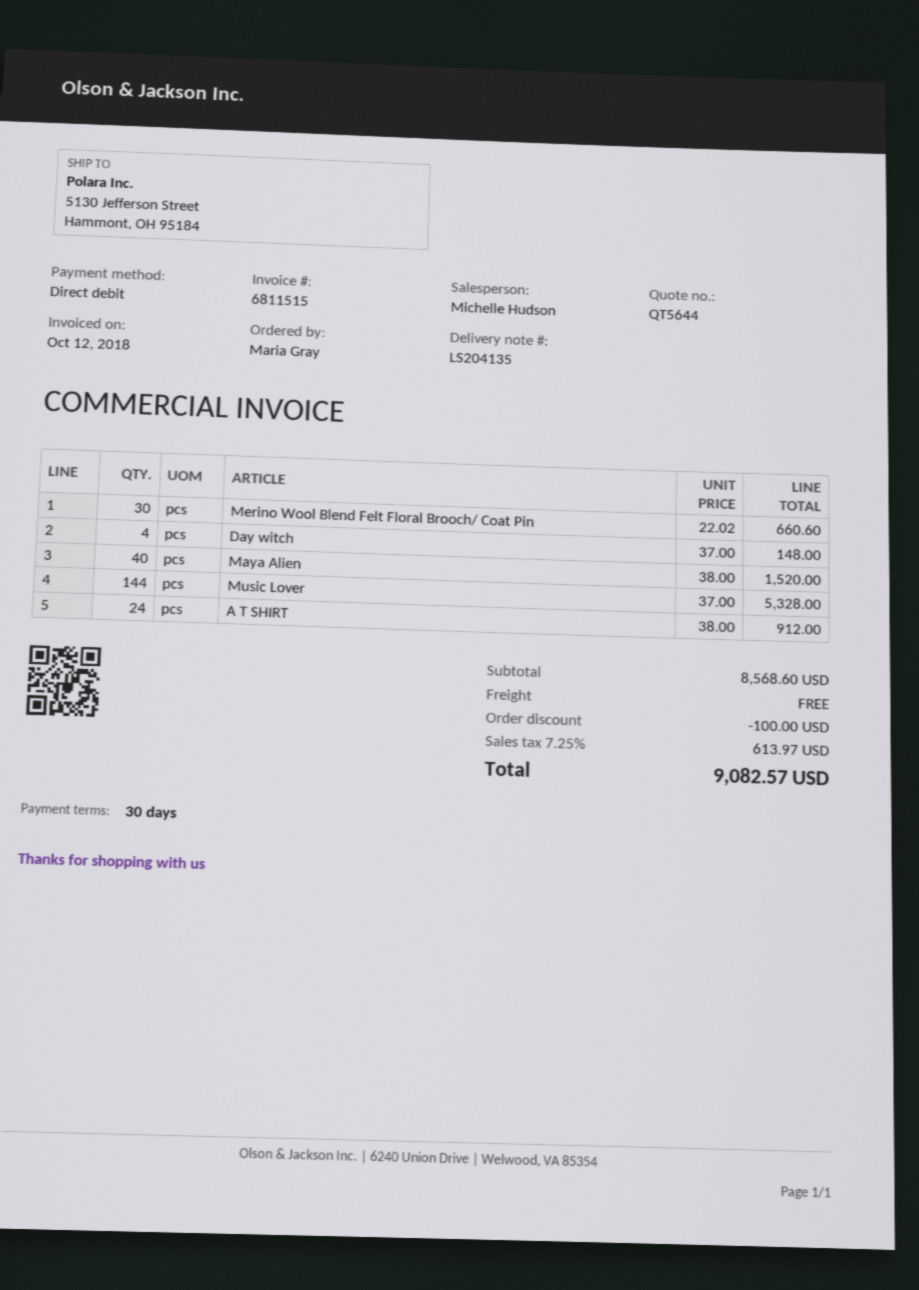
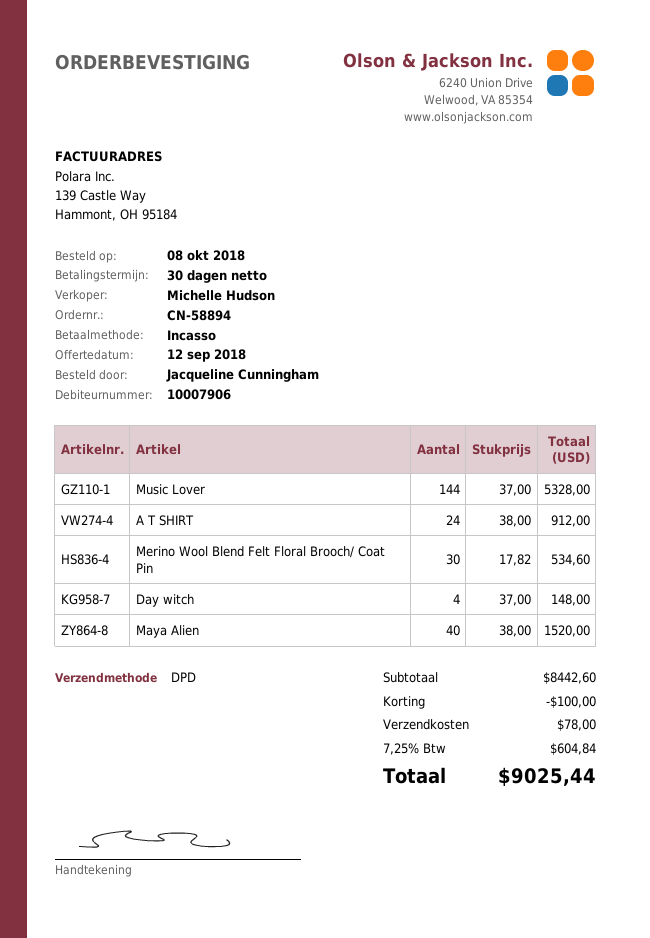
ordered by: Maria Gray -> Jacqueline Cunningham
Merino Wool Blend Felt Floral Brooch/ Coat Pin: 30 x 22.02 = 660.60 -> 30 x 17.82 = 534.60
subtotal: 8568.60 -> 8442.60
shipping: 0.00 -> 78.00
tax: 7.25% = 613.97 -> 7.25% = 604.84
total: 9082.57 -> 9025.44

